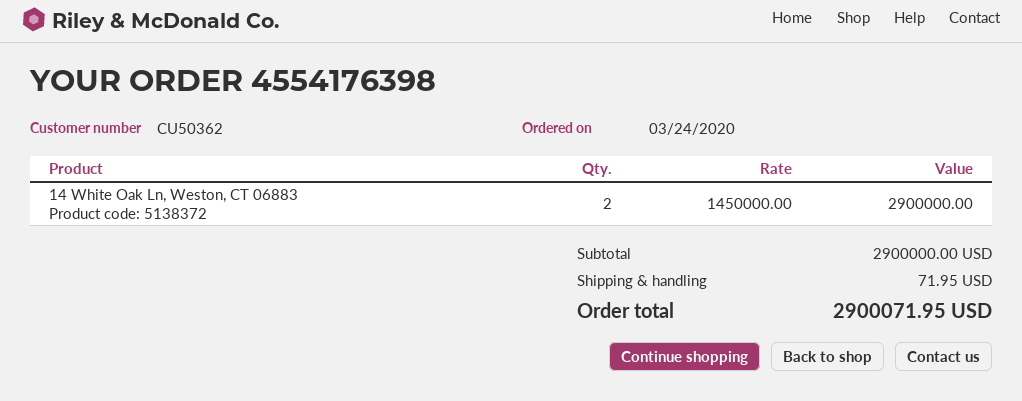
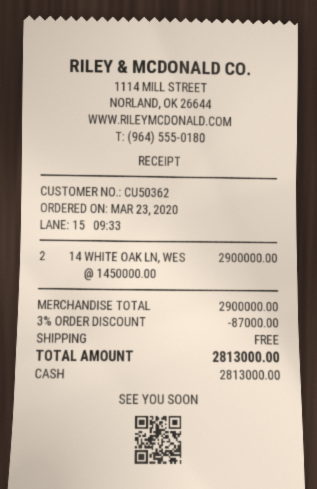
order date: 2020-03-24 -> 2020-03-23
discount: none -> 3% = 87000.00
shipping: 71.95 -> 0.00
total: 2900071.95 -> 2813000.00

